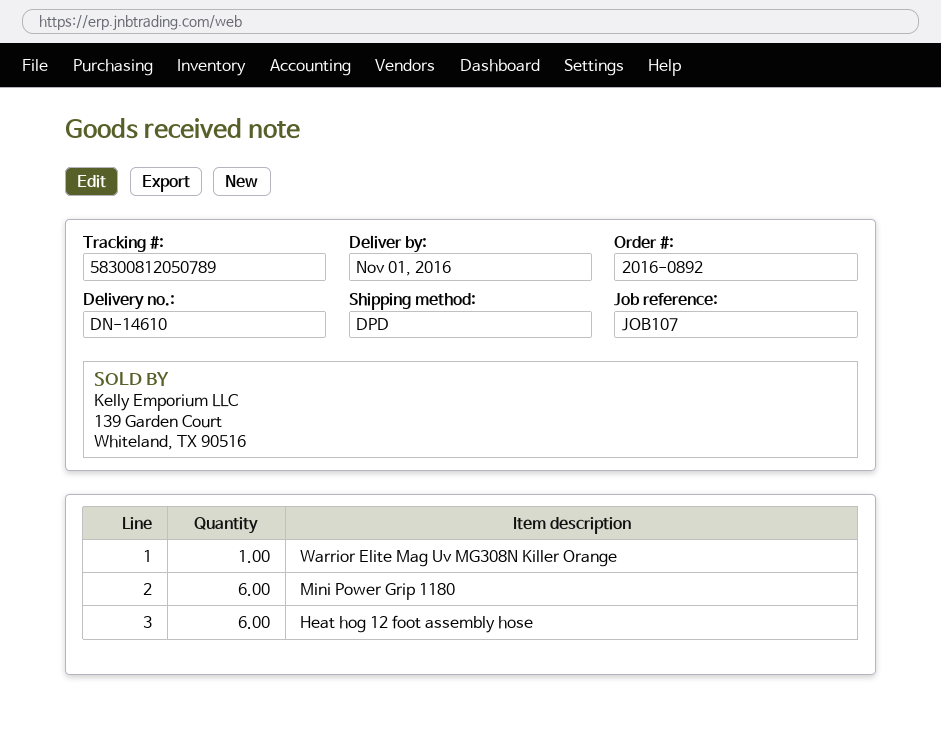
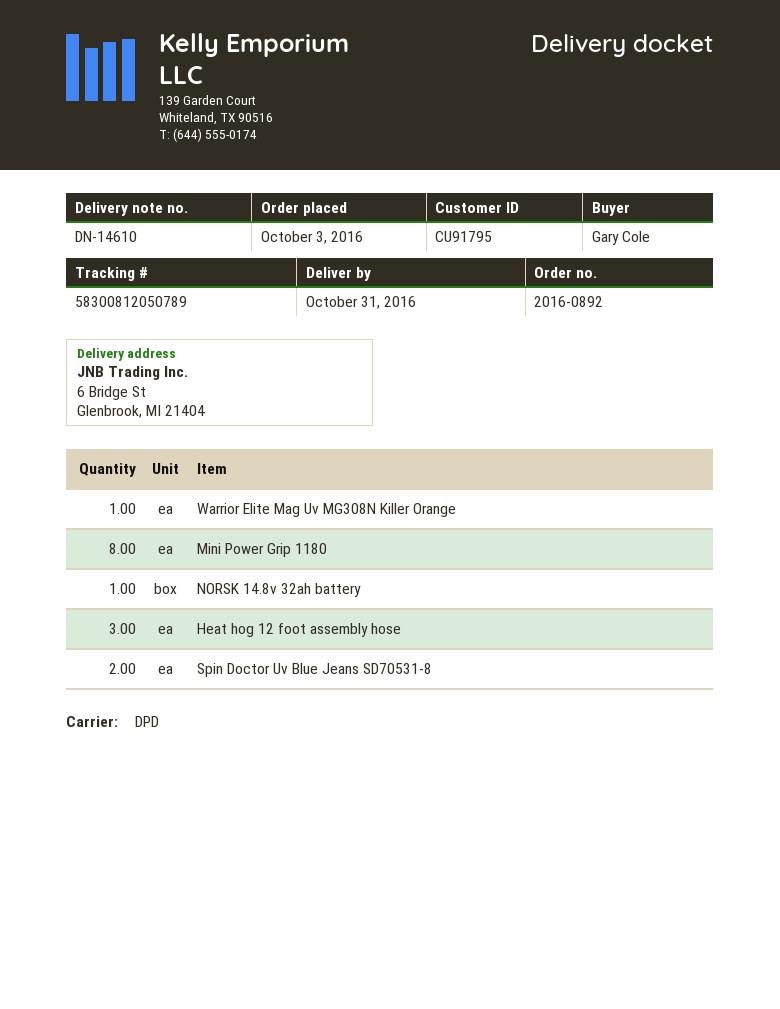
delivery date: 2016-11-01 -> 2016-10-31
Mini Power Grip 1180: 6 -> 8
Heat hog 12 foot assembly hose: 6 -> 3
NORSK 14.8v 32ah battery: none -> 1
Spin Doctor Uv Blue Jeans SD70531-8: none -> 2

